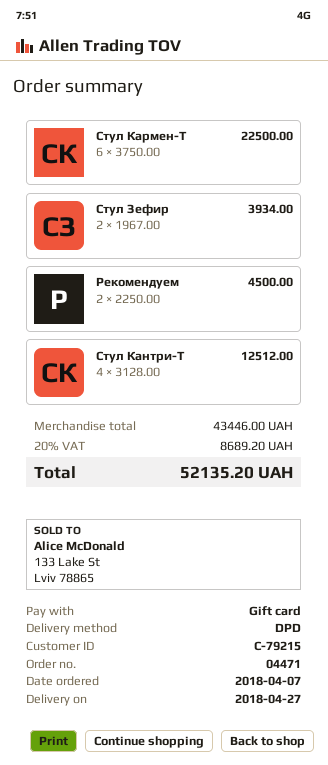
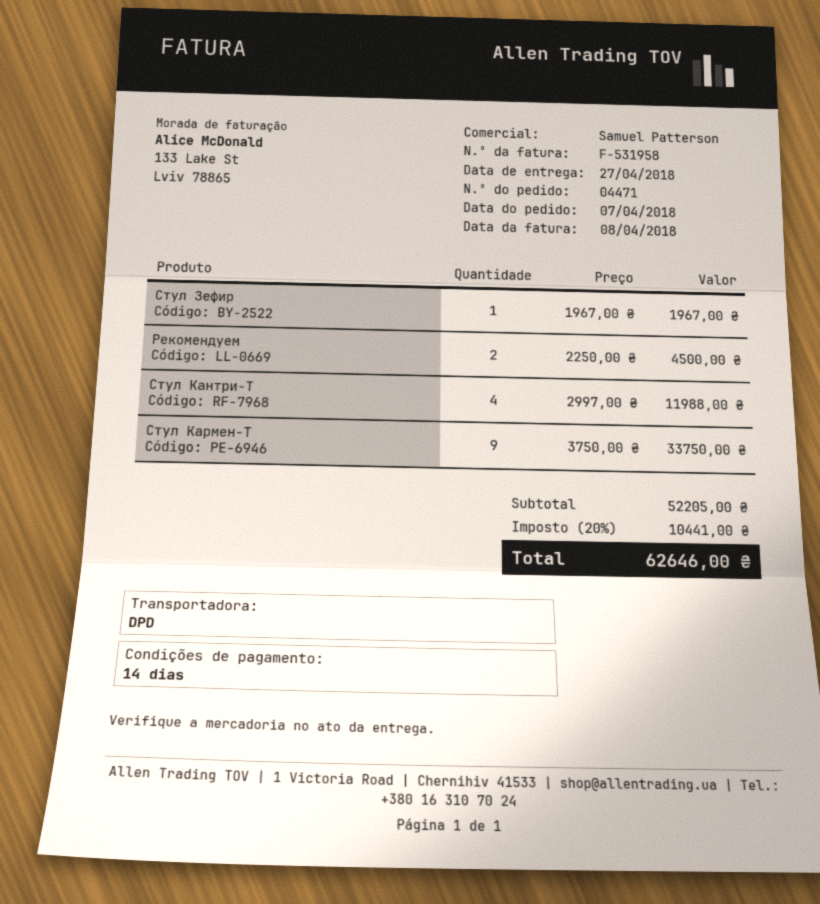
Стул Кармен-Т: 6 x 3750.00 = 22500.00 -> 9 x 3750.00 = 33750.00
Стул Зефир: 2 x 1967.00 = 3934.00 -> 1 x 1967.00 = 1967.00
Стул Кантри-Т: 4 x 3128.00 = 12512.00 -> 4 x 2997.00 = 11988.00
subtotal: 43446.00 -> 52205.00
tax: 20% = 8689.20 -> 20% = 10441.00
total: 52135.20 -> 62646.00

